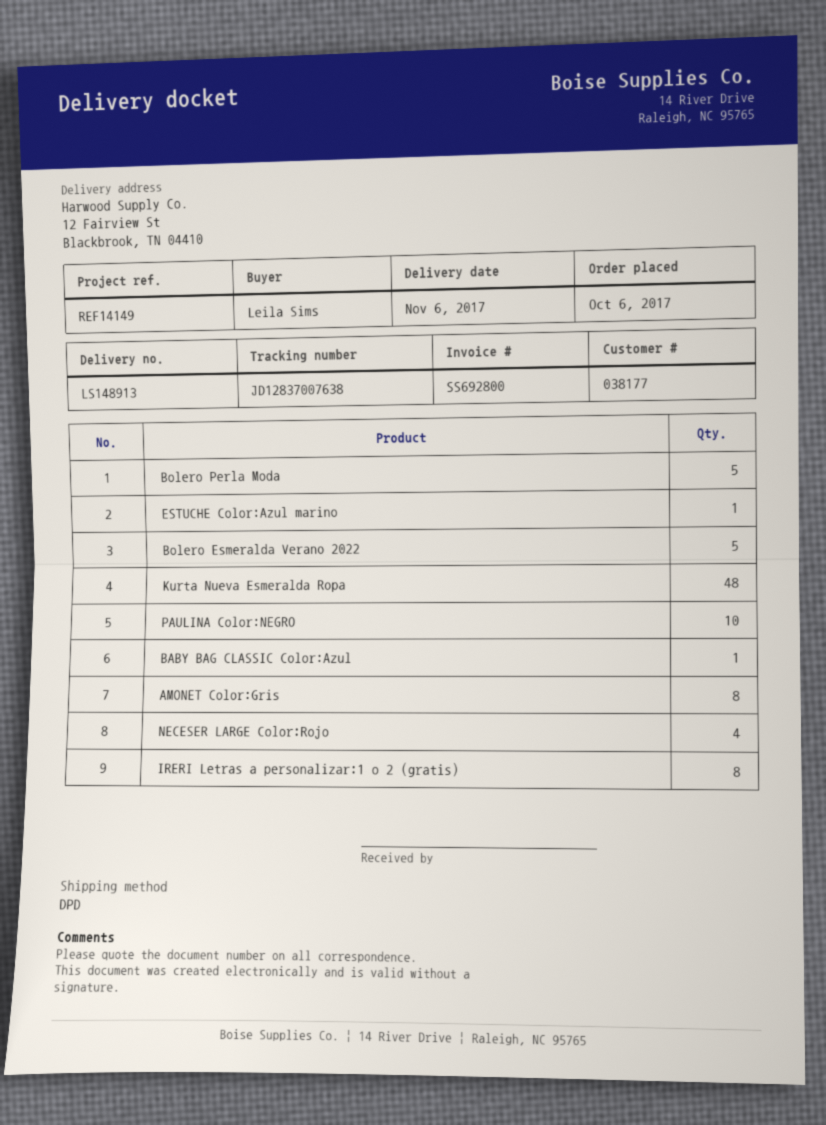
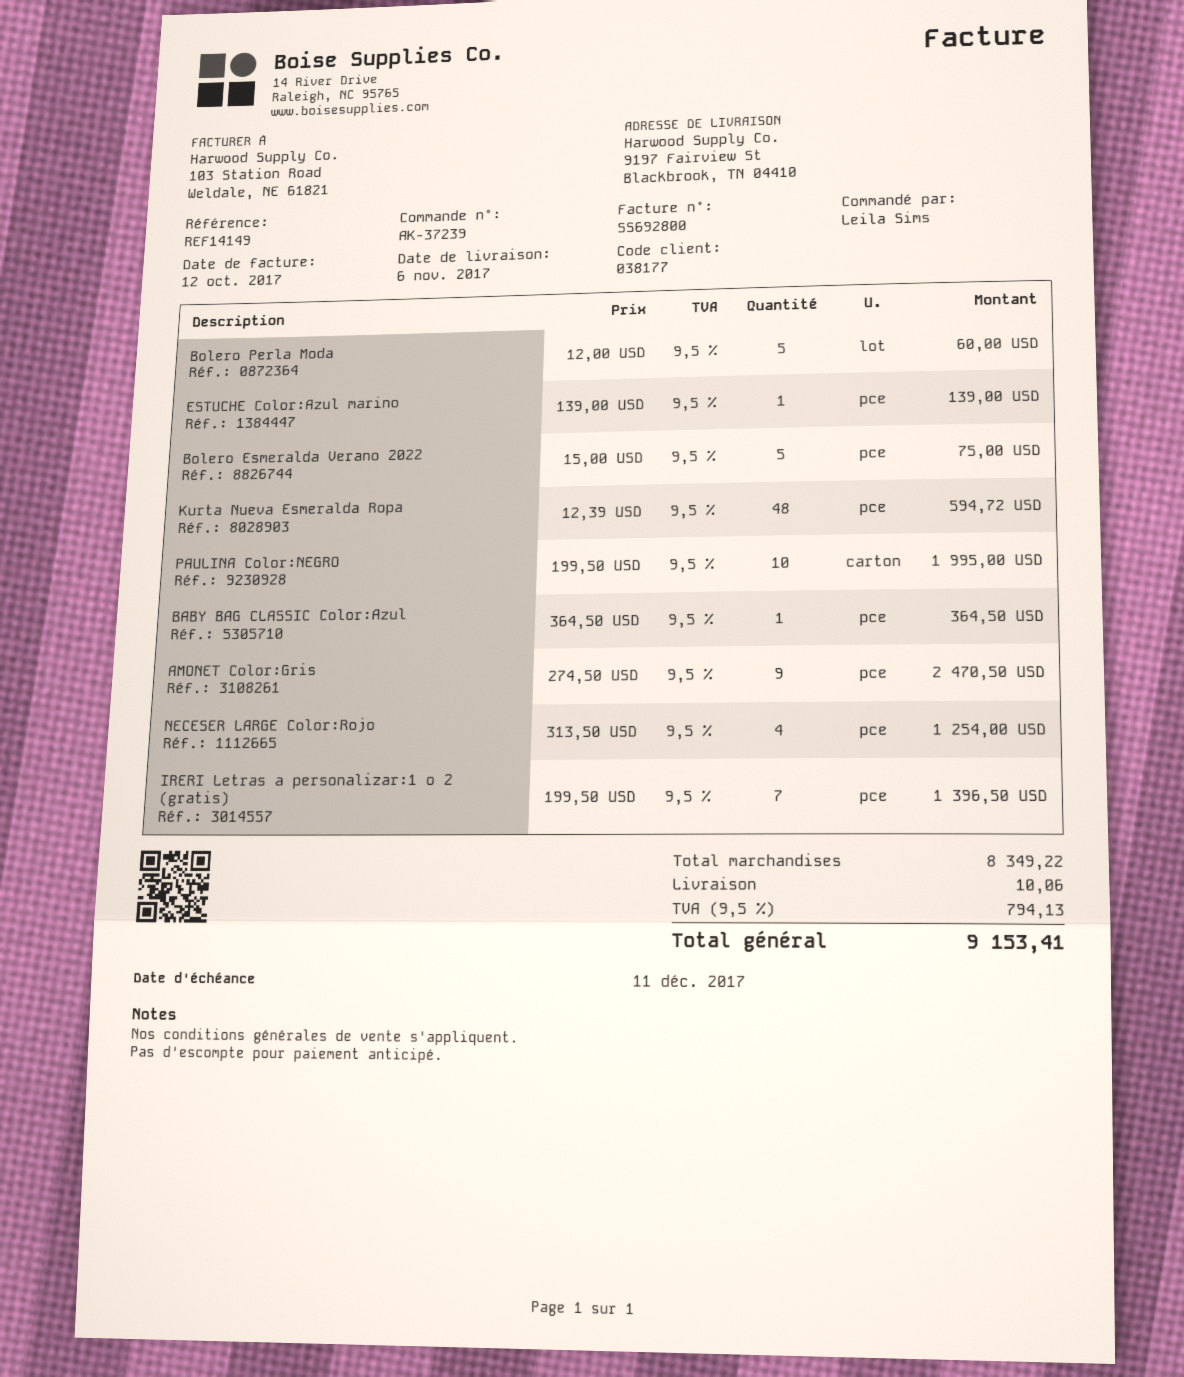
ship to: 12 Fairview St, Blackbrook, TN 04410 -> 9197 Fairview St, Blackbrook, TN 04410
AMONET Color:Gris: 8 -> 9
IRERI Letras a personalizar:1 o 2 (gratis): 8 -> 7

